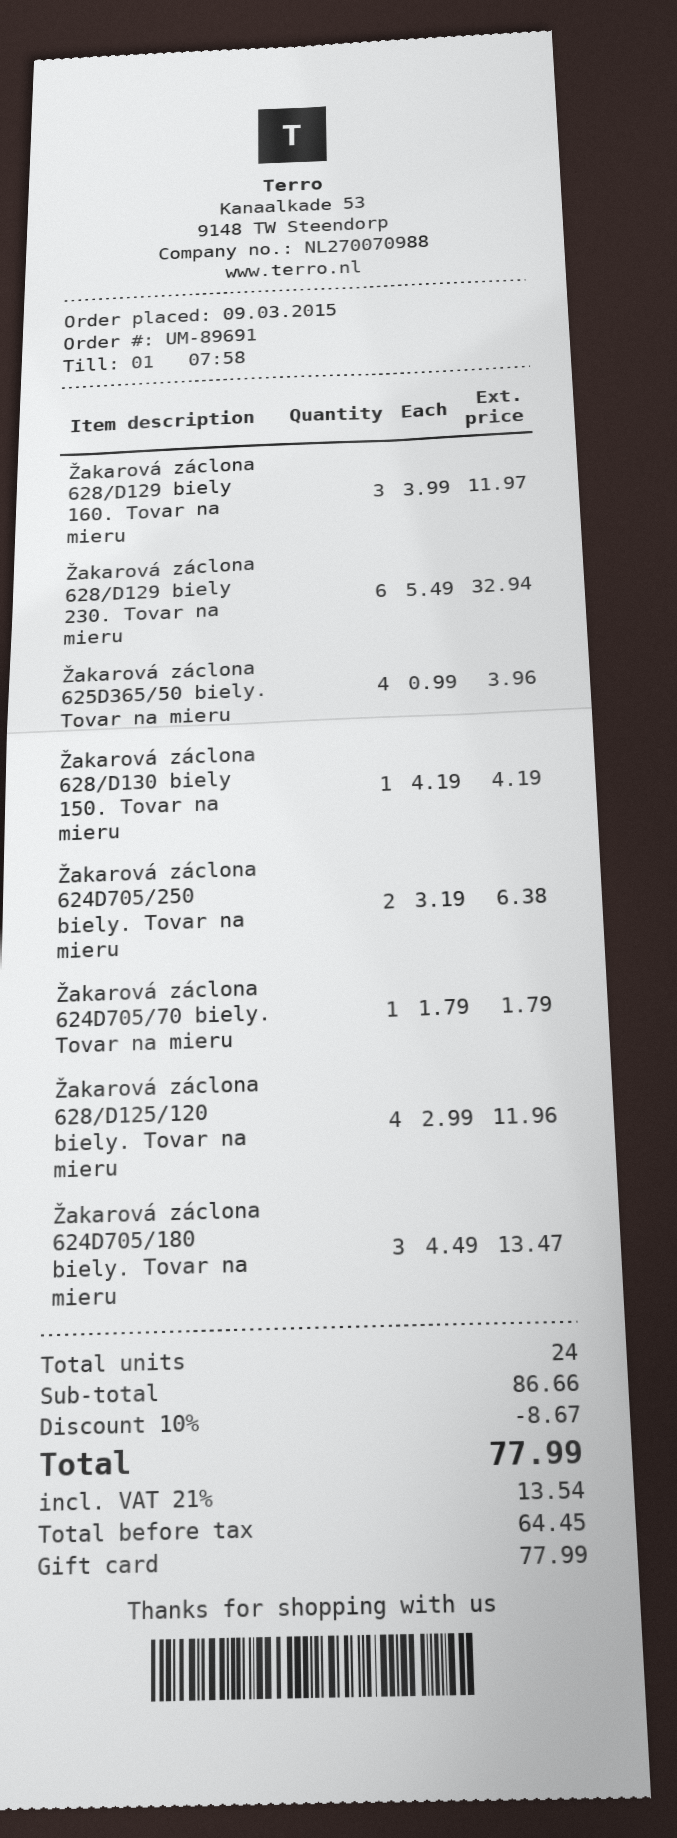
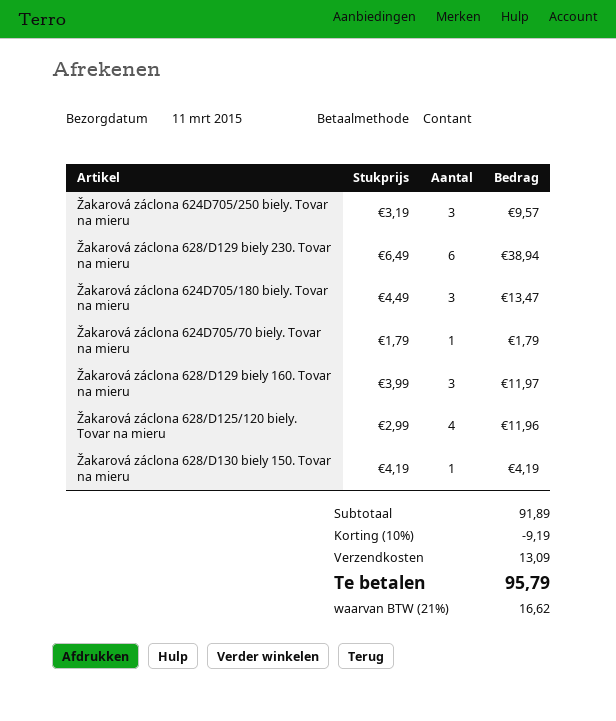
payment method: gift card -> cash
Žakarová záclona 628/D129 biely 230. Tovar na mieru: 6 x 5.49 = 32.94 -> 6 x 6.49 = 38.94
Žakarová záclona 625D365/50 biely. Tovar na mieru: 4 x 0.99 = 3.96 -> none
Žakarová záclona 624D705/250 biely. Tovar na mieru: 2 x 3.19 = 6.38 -> 3 x 3.19 = 9.57
subtotal: 86.66 -> 91.89
discount: 10% = 8.67 -> 10% = 9.19
shipping: none -> 13.09
tax: 21% = 13.54 -> 21% = 16.62
total: 77.99 -> 95.79

